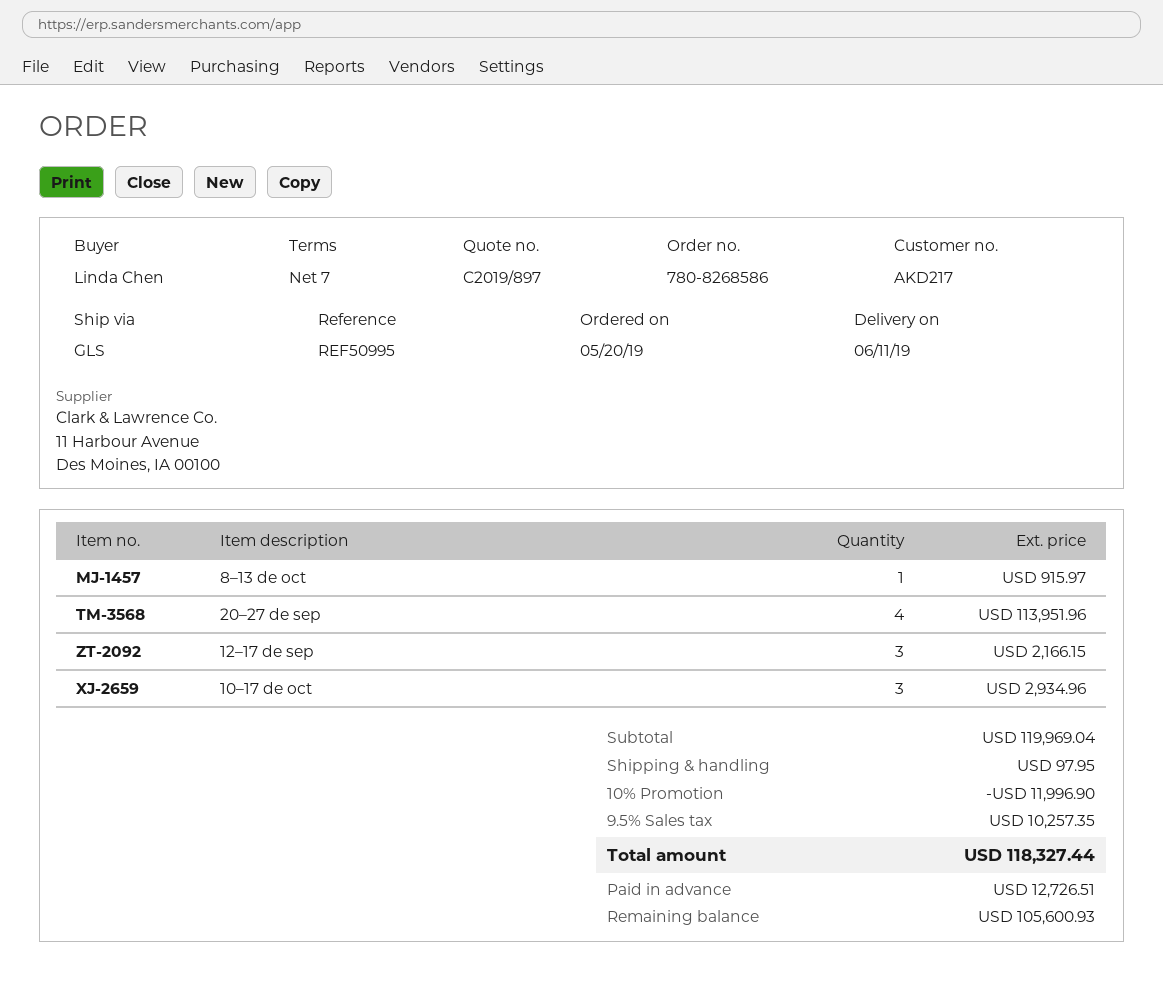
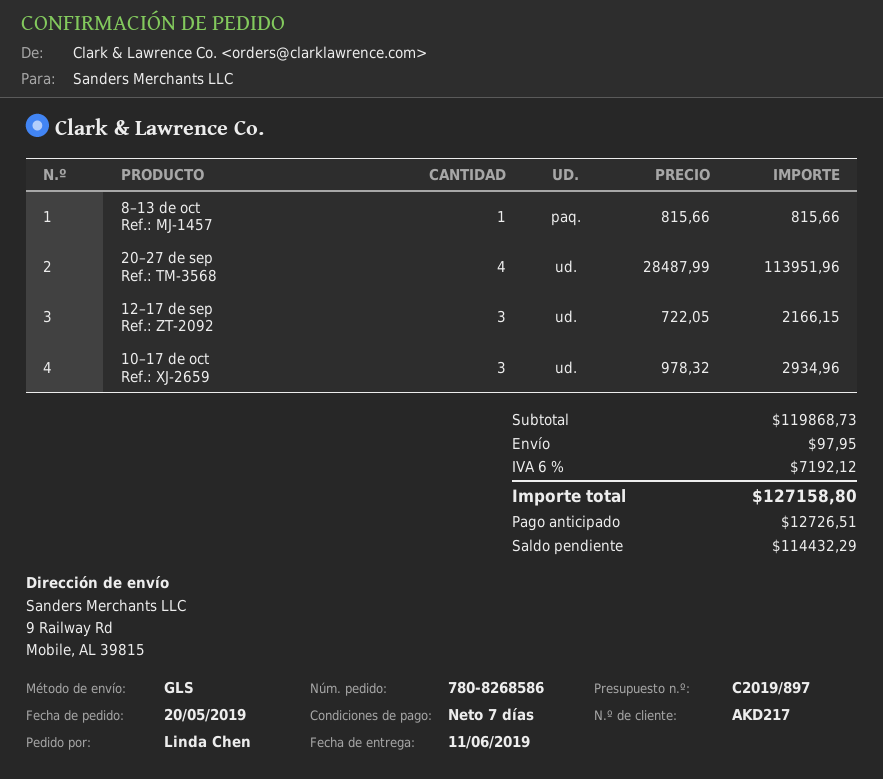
8–13 de oct: 1 for 915.97 -> 1 for 815.66
subtotal: 119969.04 -> 119868.73
discount: 10% = 11996.90 -> none
tax: 9.5% = 10257.35 -> 6% = 7192.12
total: 118327.44 -> 127158.80
balance: 105600.93 -> 114432.29

